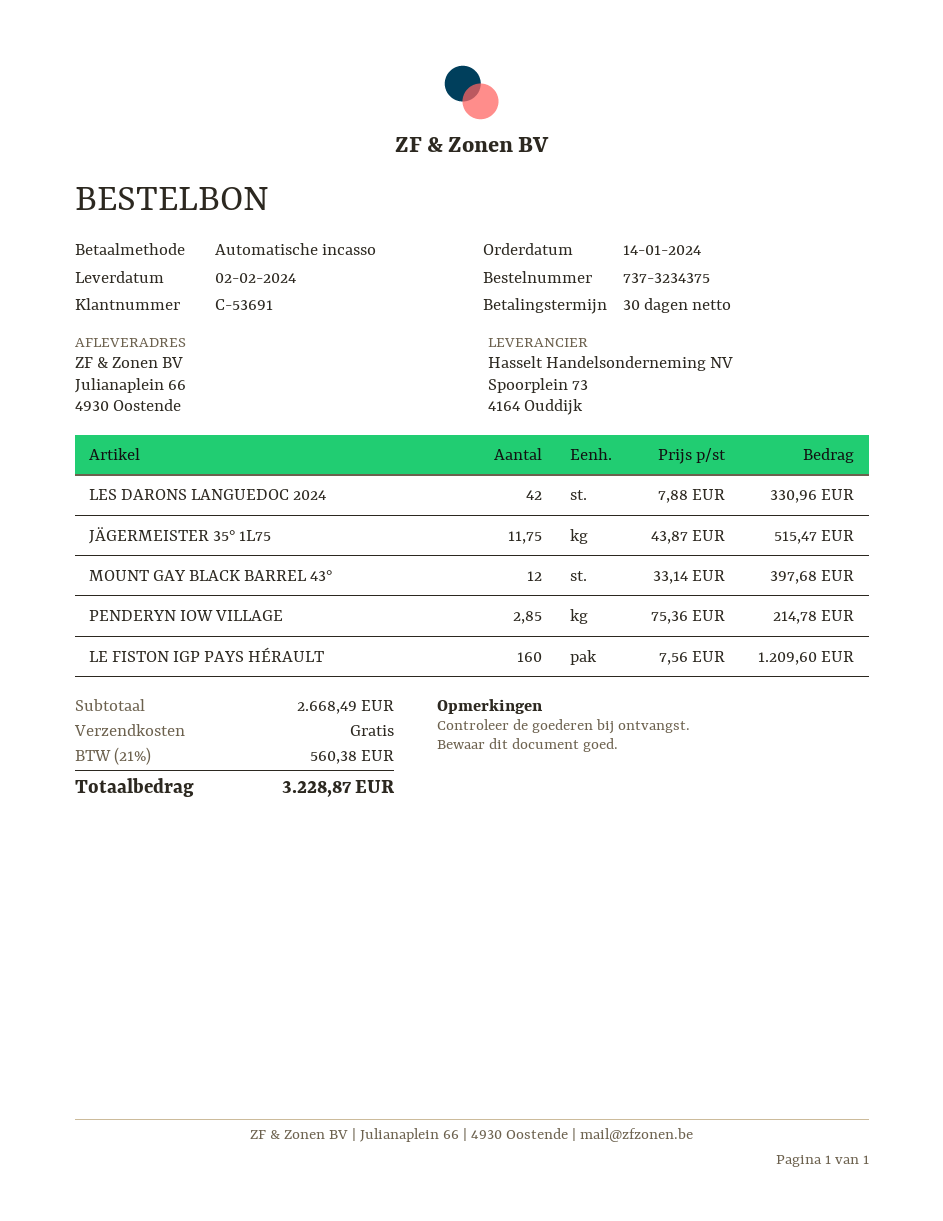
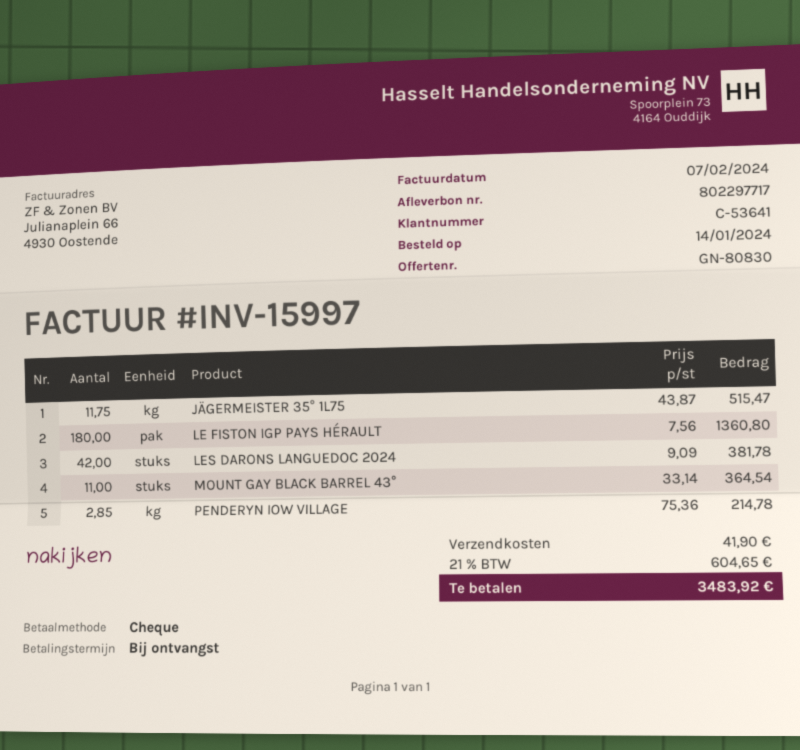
payment terms: 30 days -> on receipt
customer number: C-53691 -> C-53641
payment method: direct debit -> cheque
LES DARONS LANGUEDOC 2024: 42 x 7.88 = 330.96 -> 42 x 9.09 = 381.78
MOUNT GAY BLACK BARREL 43°: 12 x 33.14 = 397.68 -> 11 x 33.14 = 364.54
LE FISTON IGP PAYS HÉRAULT: 160 x 7.56 = 1209.60 -> 180 x 7.56 = 1360.80
shipping: 0.00 -> 41.90
tax: 21% = 560.38 -> 21% = 604.65
total: 3228.87 -> 3483.92

